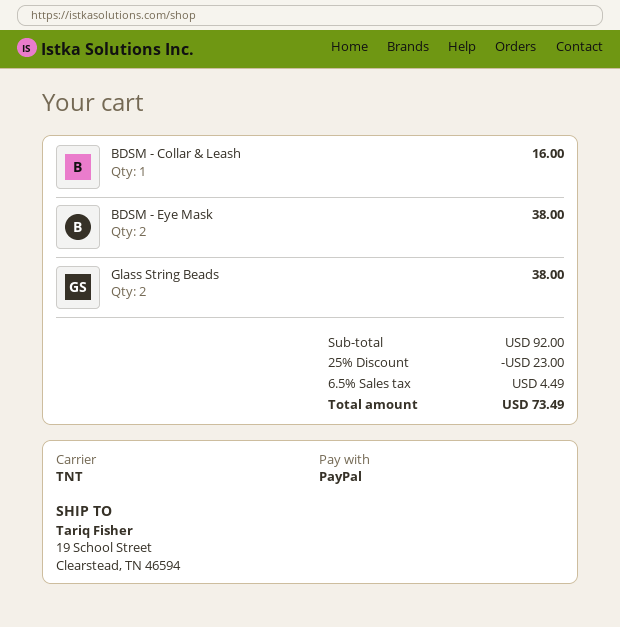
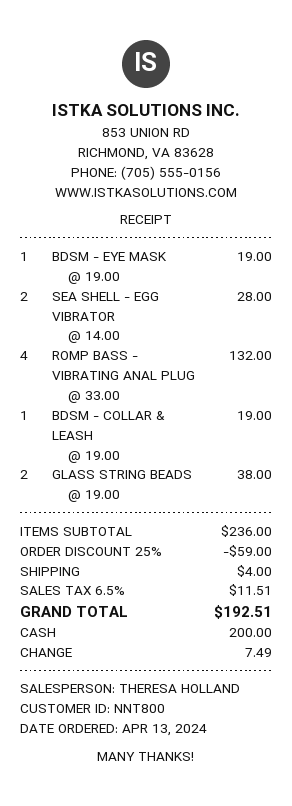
payment method: PayPal -> cash
BDSM - Collar & Leash: 1 for 16.00 -> 1 for 19.00
BDSM - Eye Mask: 2 for 38.00 -> 1 for 19.00
SEA SHELL - EGG VIBRATOR: none -> 2 for 28.00
ROMP BASS - VIBRATING ANAL PLUG: none -> 4 for 132.00
subtotal: 92.00 -> 236.00
discount: 25% = 23.00 -> 25% = 59.00
shipping: none -> 4.00
tax: 6.5% = 4.49 -> 6.5% = 11.51
total: 73.49 -> 192.51

